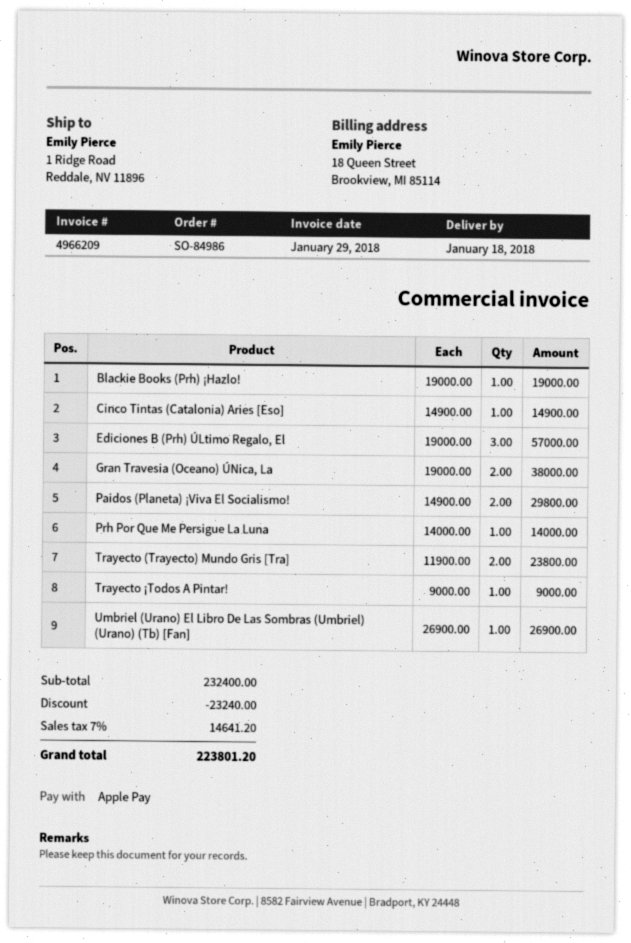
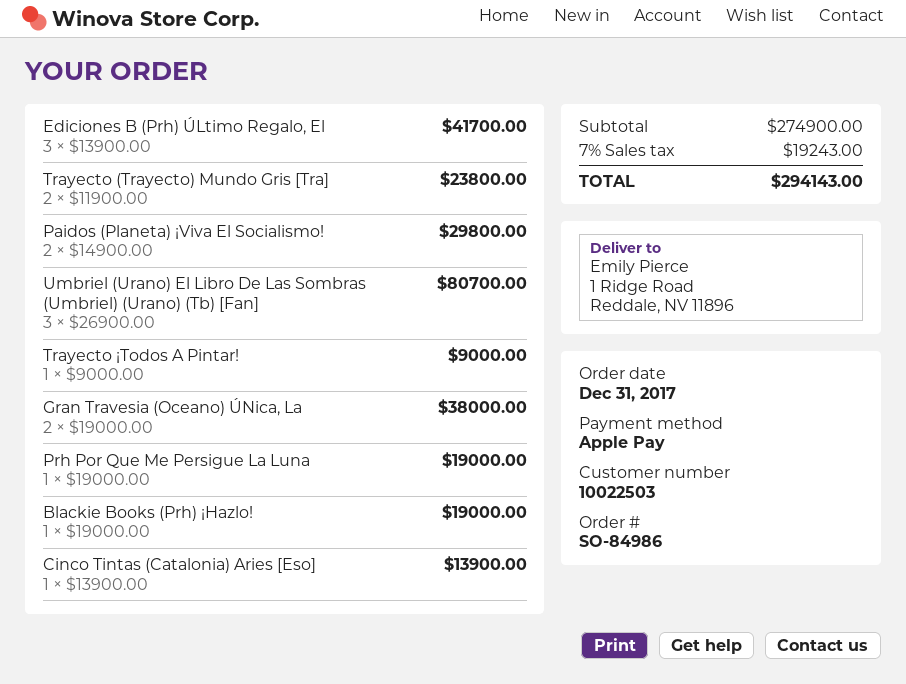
Cinco Tintas (Catalonia) Aries [Eso]: 1 x 14900.00 = 14900.00 -> 1 x 13900.00 = 13900.00
Ediciones B (Prh) ÚLtimo Regalo, El: 3 x 19000.00 = 57000.00 -> 3 x 13900.00 = 41700.00
Prh Por Que Me Persigue La Luna: 1 x 14000.00 = 14000.00 -> 1 x 19000.00 = 19000.00
Umbriel (Urano) El Libro De Las Sombras (Umbriel) (Urano) (Tb) [Fan]: 1 x 26900.00 = 26900.00 -> 3 x 26900.00 = 80700.00
subtotal: 232400.00 -> 274900.00
discount: 23240.00 -> none
tax: 7% = 14641.20 -> 7% = 19243.00
total: 223801.20 -> 294143.00

